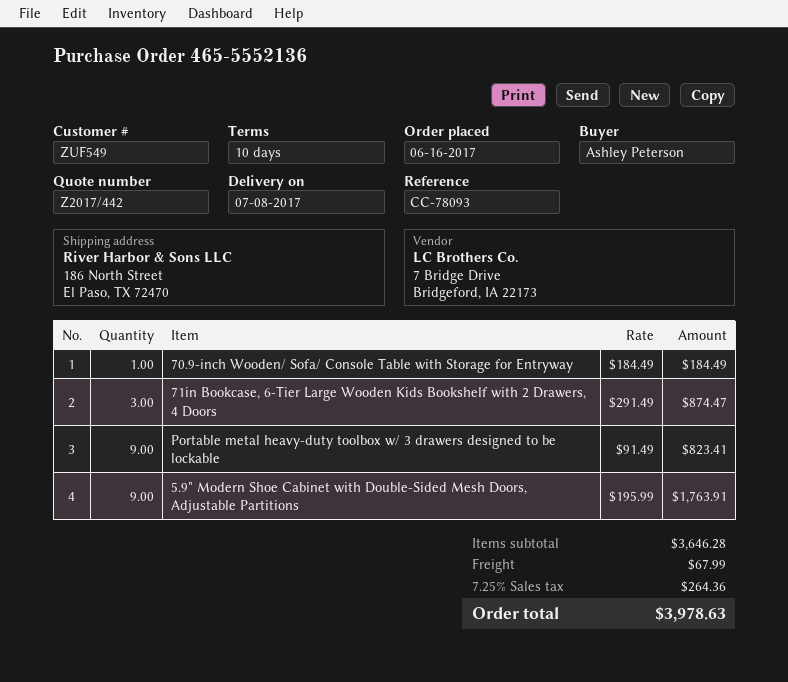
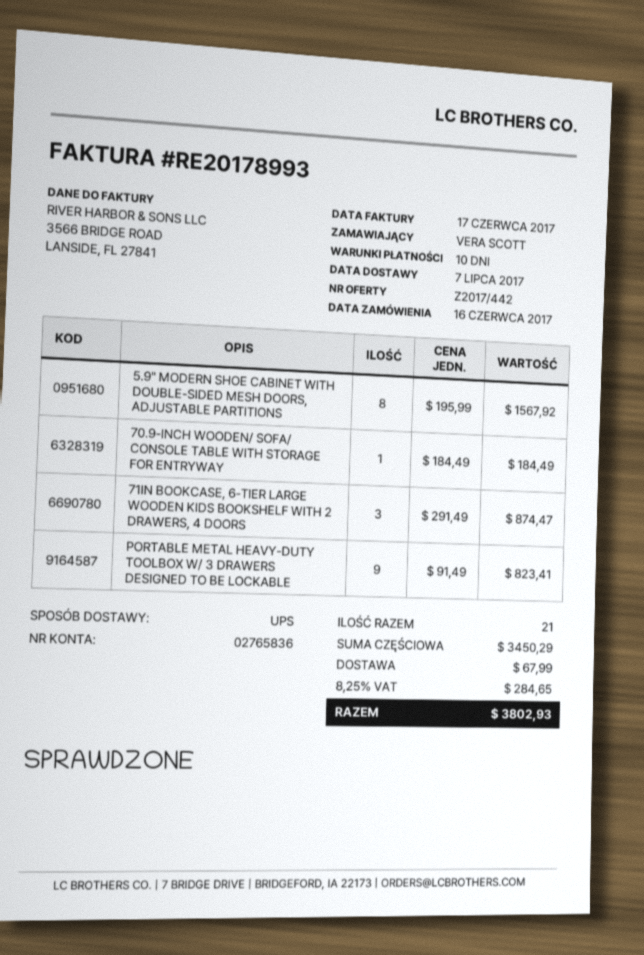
delivery date: 2017-07-08 -> 2017-07-07
ordered by: Ashley Peterson -> VERA SCOTT
5.9" Modern Shoe Cabinet with Double-Sided Mesh Doors, Adjustable Partitions: 9 x 195.99 = 1763.91 -> 8 x 195.99 = 1567.92
subtotal: 3646.28 -> 3450.29
tax: 7.25% = 264.36 -> 8.25% = 284.65
total: 3978.63 -> 3802.93

